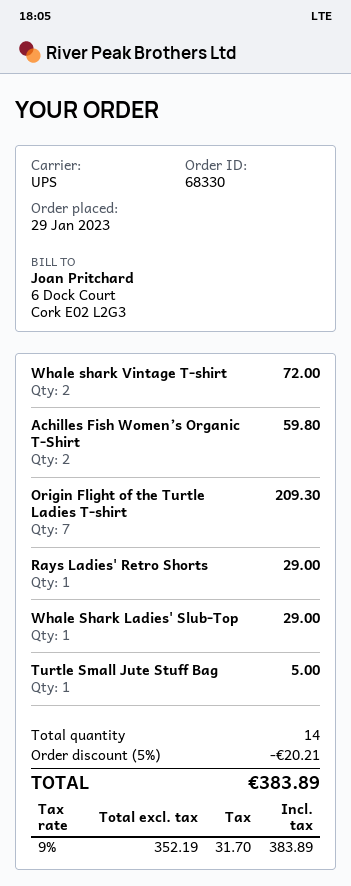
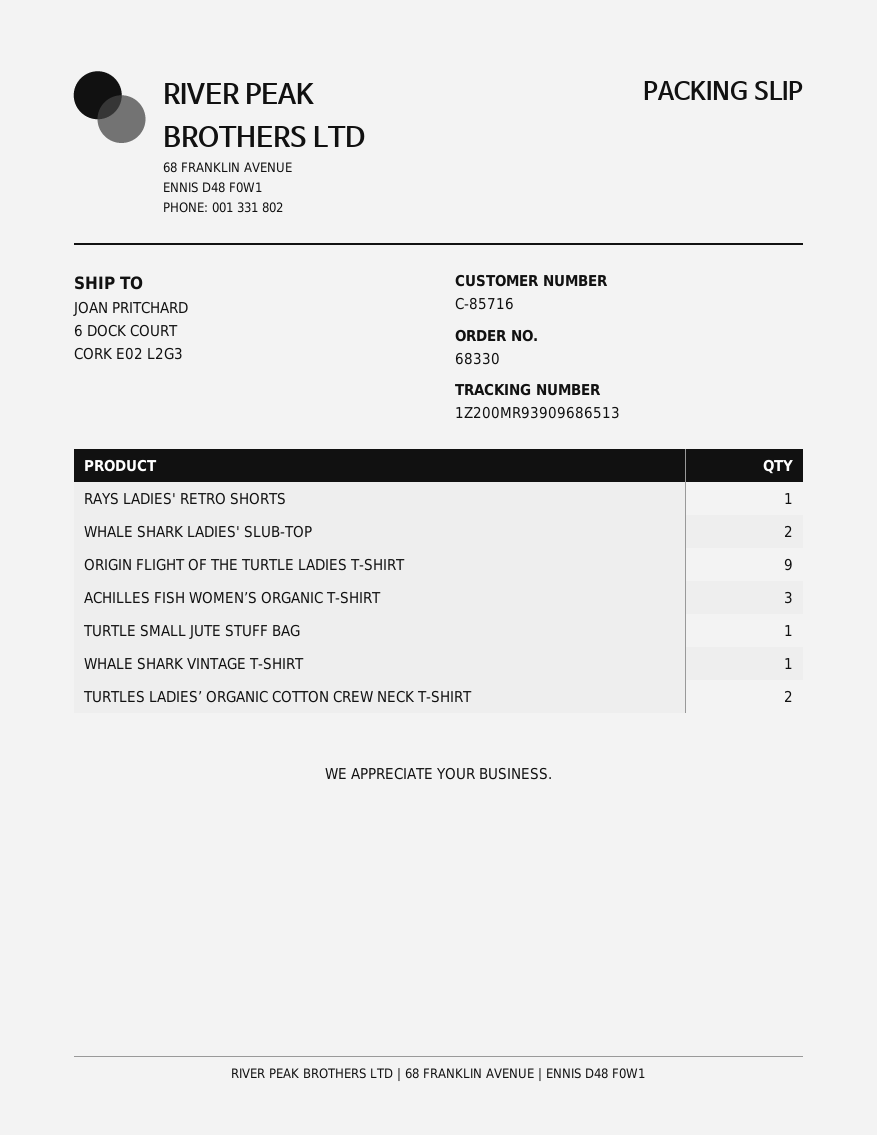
Whale shark Vintage T-shirt: 2 -> 1
Achilles Fish Women’s Organic T-Shirt: 2 -> 3
Origin Flight of the Turtle Ladies T-shirt: 7 -> 9
Whale Shark Ladies' Slub-Top: 1 -> 2
TURTLES LADIES’ ORGANIC COTTON CREW NECK T-SHIRT: none -> 2

